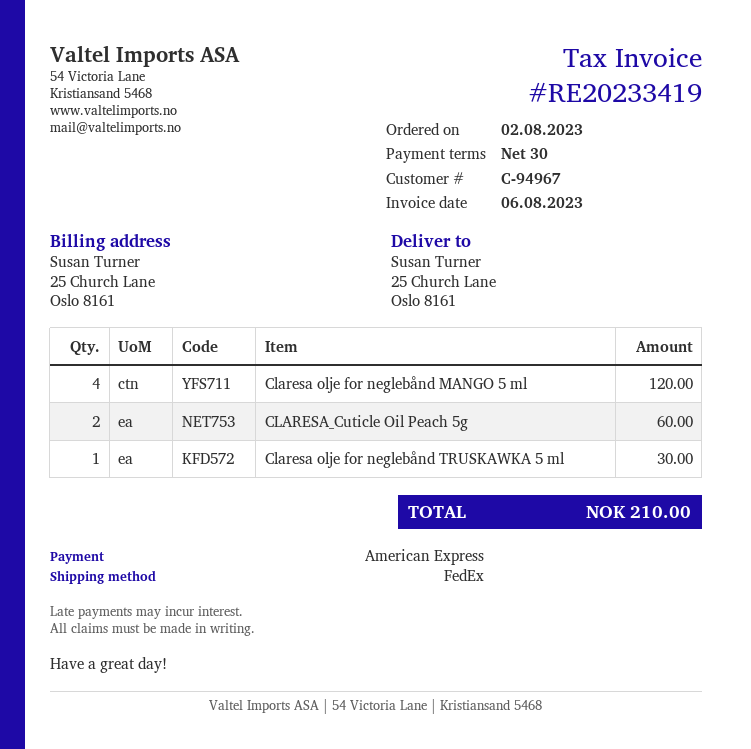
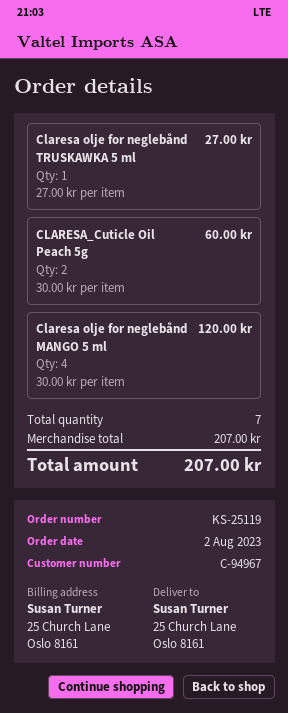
Claresa olje for neglebånd TRUSKAWKA 5 ml: 1 for 30.00 -> 1 for 27.00
total: 210.00 -> 207.00

